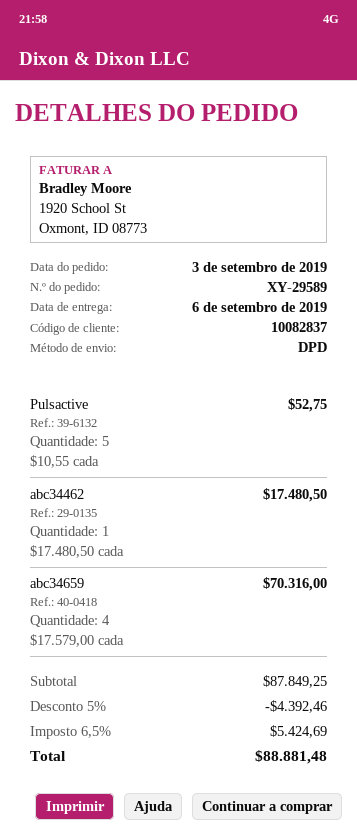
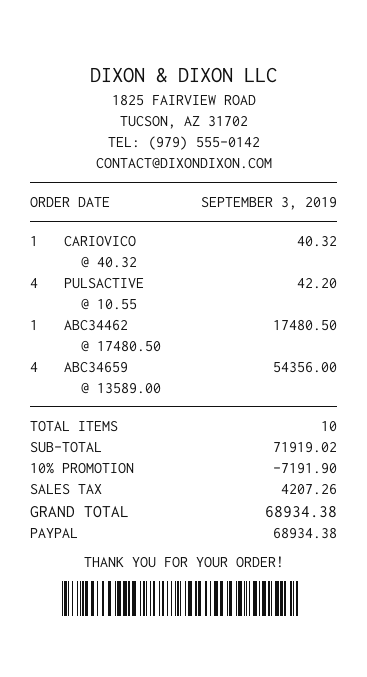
Pulsactive: 5 x 10.55 = 52.75 -> 4 x 10.55 = 42.20
abc34659: 4 x 17579.00 = 70316.00 -> 4 x 13589.00 = 54356.00
CARIOVICO: none -> 1 x 40.32 = 40.32
subtotal: 87849.25 -> 71919.02
discount: 5% = 4392.46 -> 10% = 7191.90
tax: 5424.69 -> 4207.26
total: 88881.48 -> 68934.38

